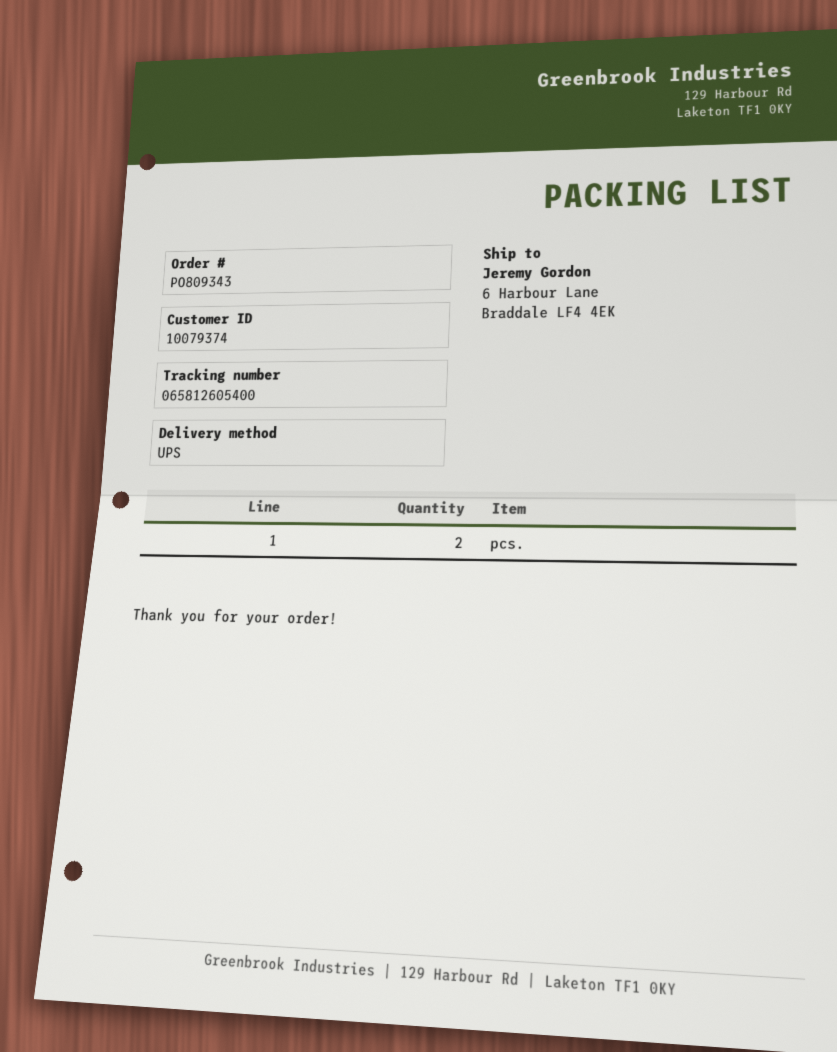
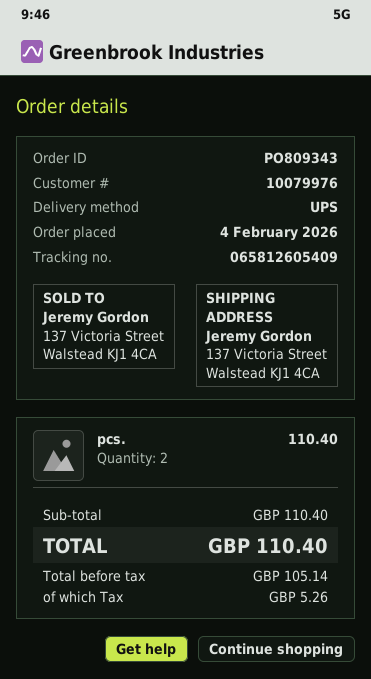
customer number: 10079374 -> 10079976
tracking number: 065812605400 -> 065812605409
ship to: 6 Harbour Lane, Braddale LF4 4EK -> 137 Victoria Street, Walstead KJ1 4CA

